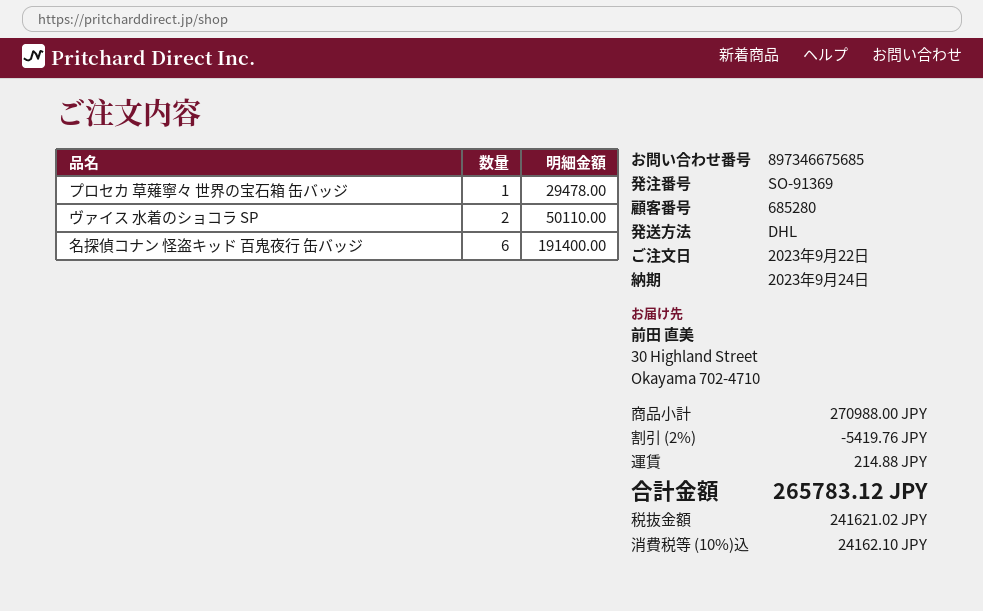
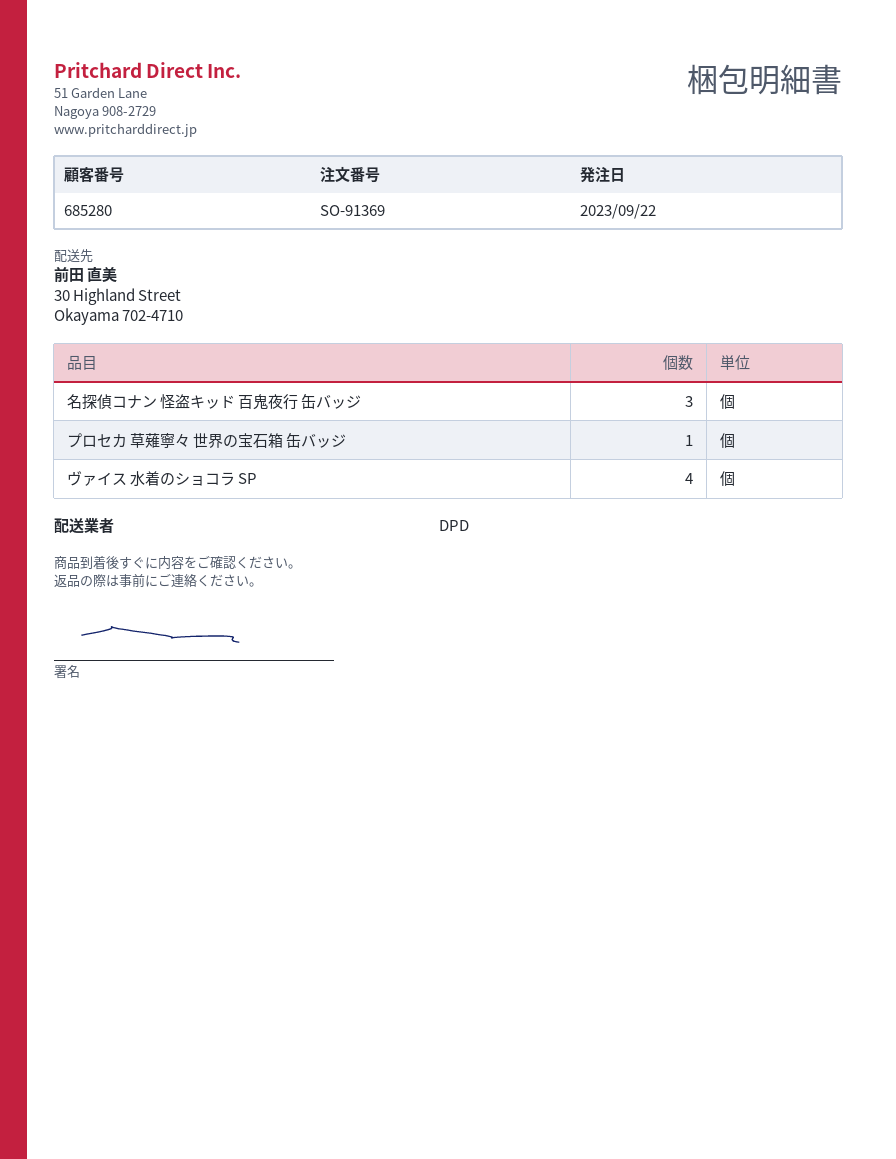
shipping method: DHL -> DPD
ヴァイス 水着のショコラ SP: 2 -> 4
名探偵コナン 怪盗キッド 百鬼夜行 缶バッジ: 6 -> 3

